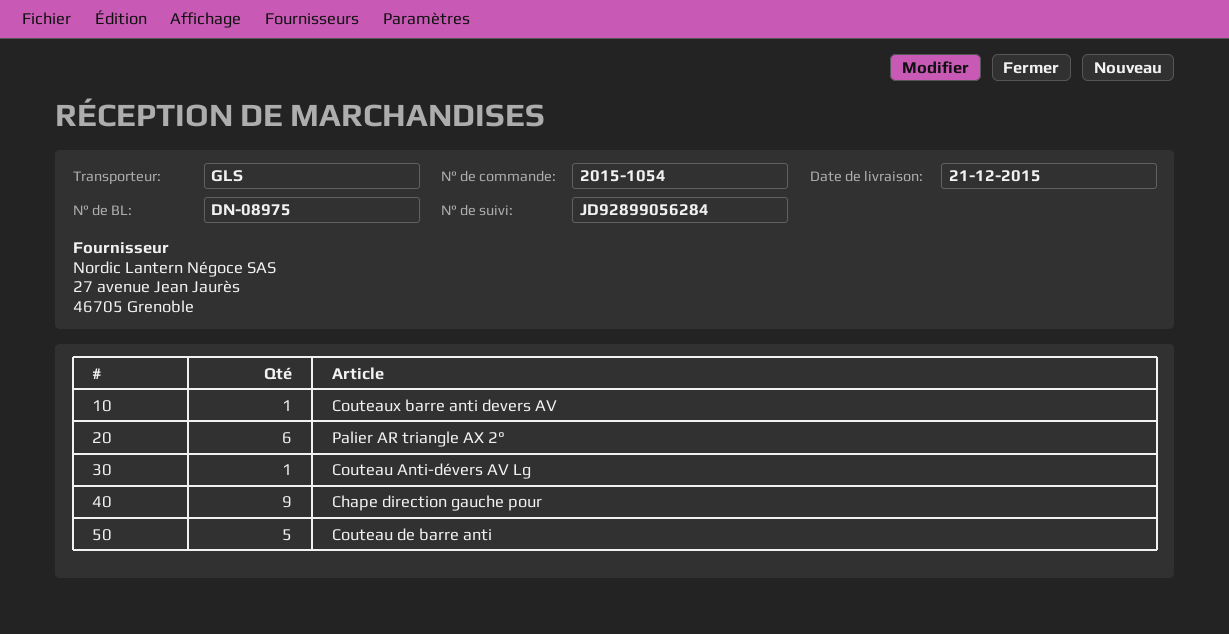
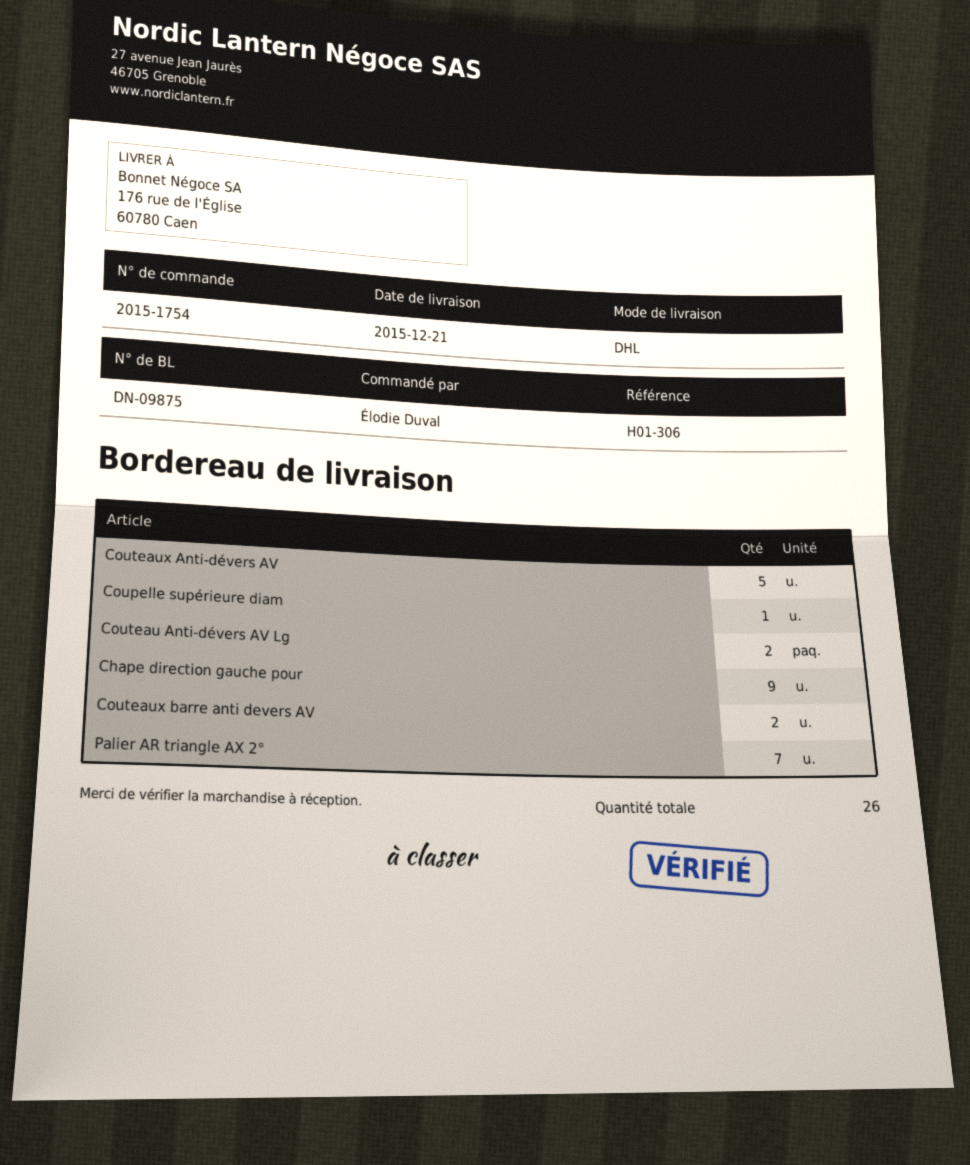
order number: 2015-1054 -> 2015-1754
delivery note number: DN-08975 -> DN-09875
shipping method: GLS -> DHL
Couteaux barre anti devers AV: 1 -> 2
Palier AR triangle AX 2°: 6 -> 7
Couteau Anti-dévers AV Lg: 1 -> 2
Couteau de barre anti: 5 -> none
Couteaux Anti-dévers AV: none -> 5
Coupelle supérieure diam: none -> 1

